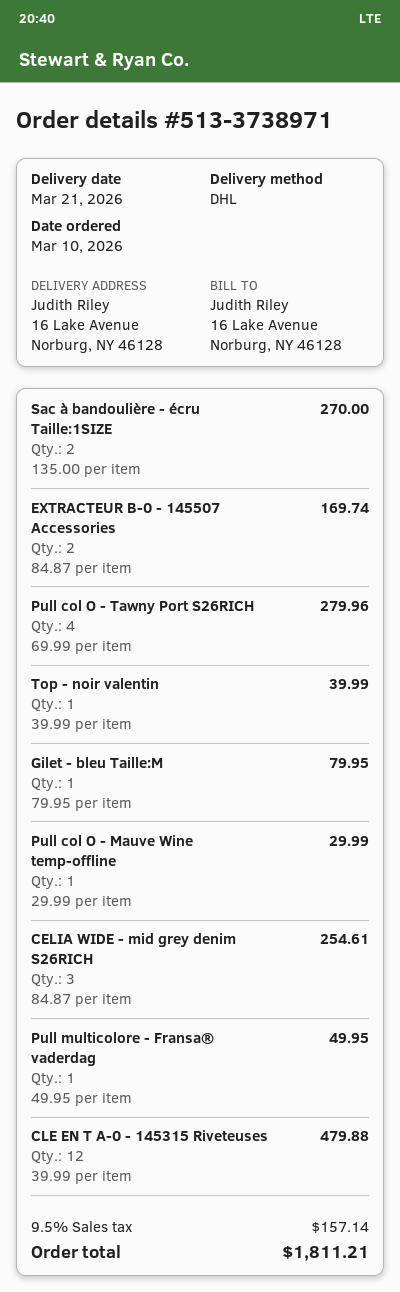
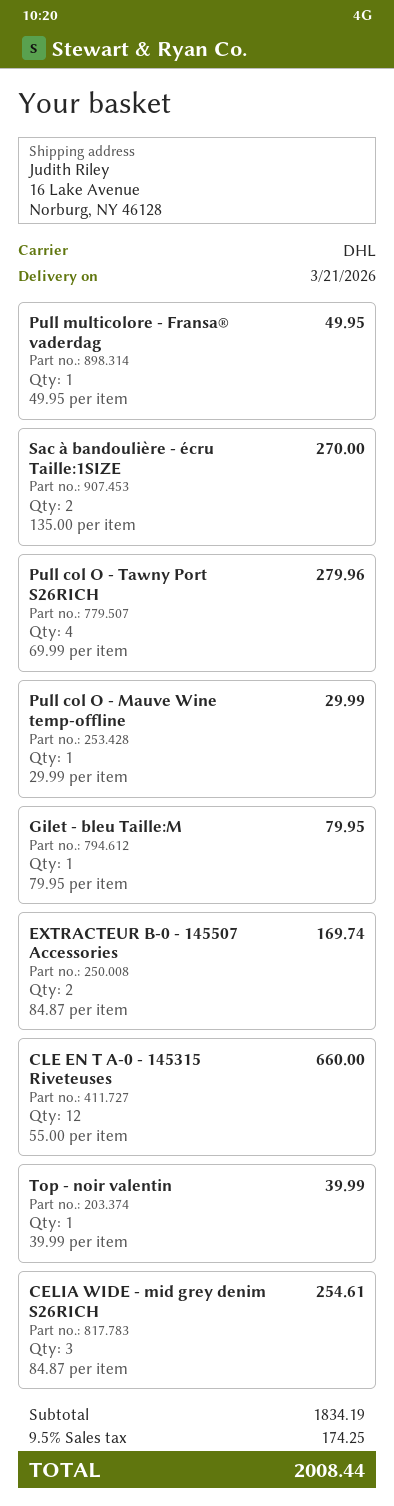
CLE EN T A-0 - 145315 Riveteuses: 12 x 39.99 = 479.88 -> 12 x 55.00 = 660.00
tax: 9.5% = 157.14 -> 9.5% = 174.25
total: 1811.21 -> 2008.44

